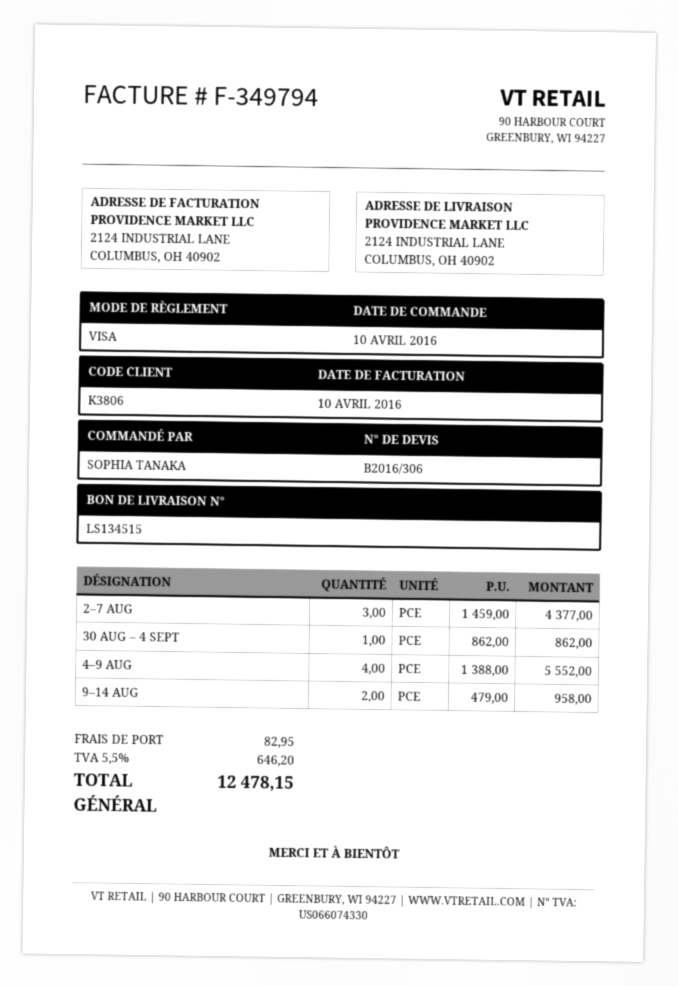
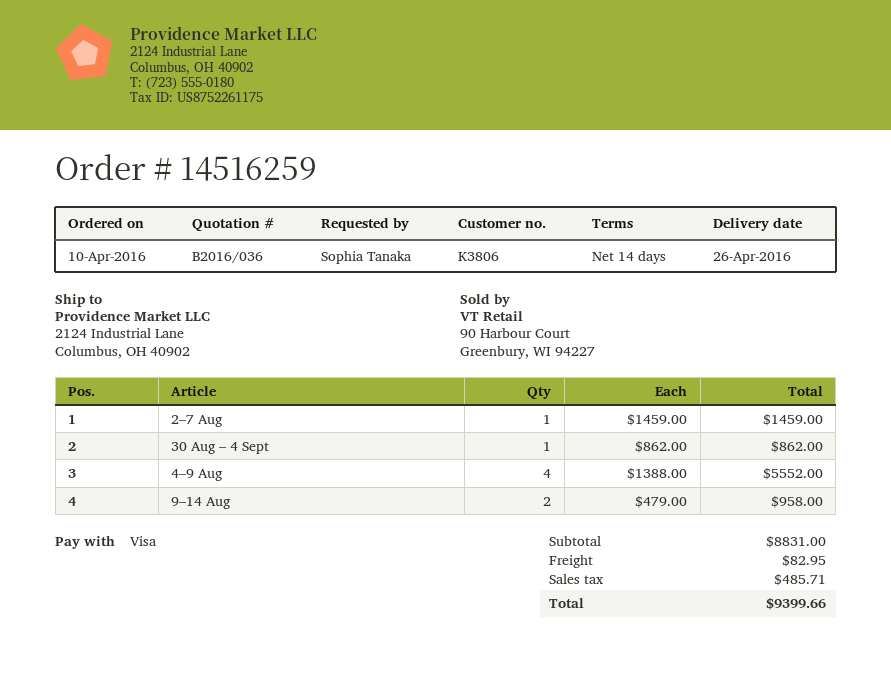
quote number: B2016/306 -> B2016/036
2–7 AUG: 3 x 1459.00 = 4377.00 -> 1 x 1459.00 = 1459.00
tax: 646.20 -> 485.71
total: 12478.15 -> 9399.66

